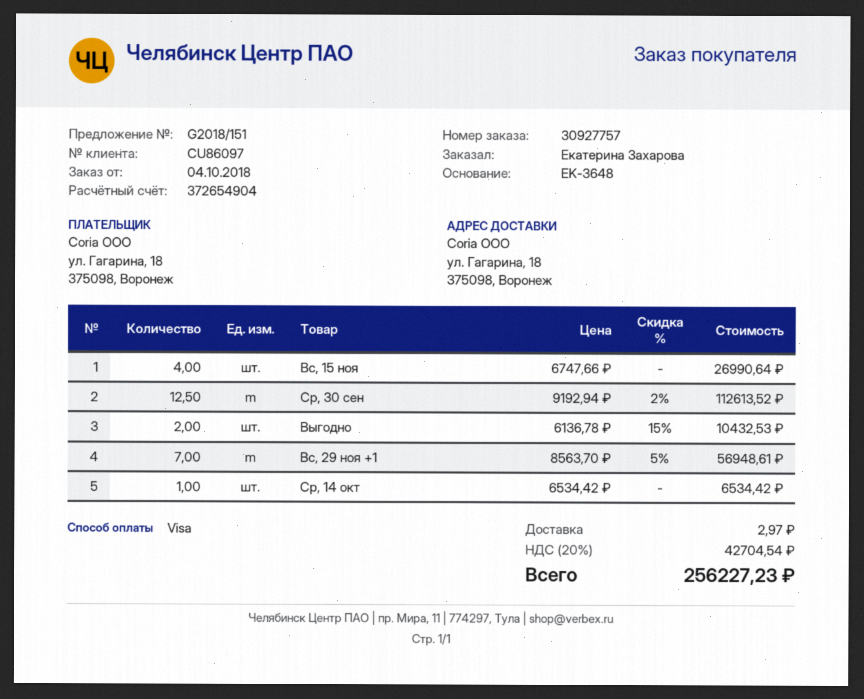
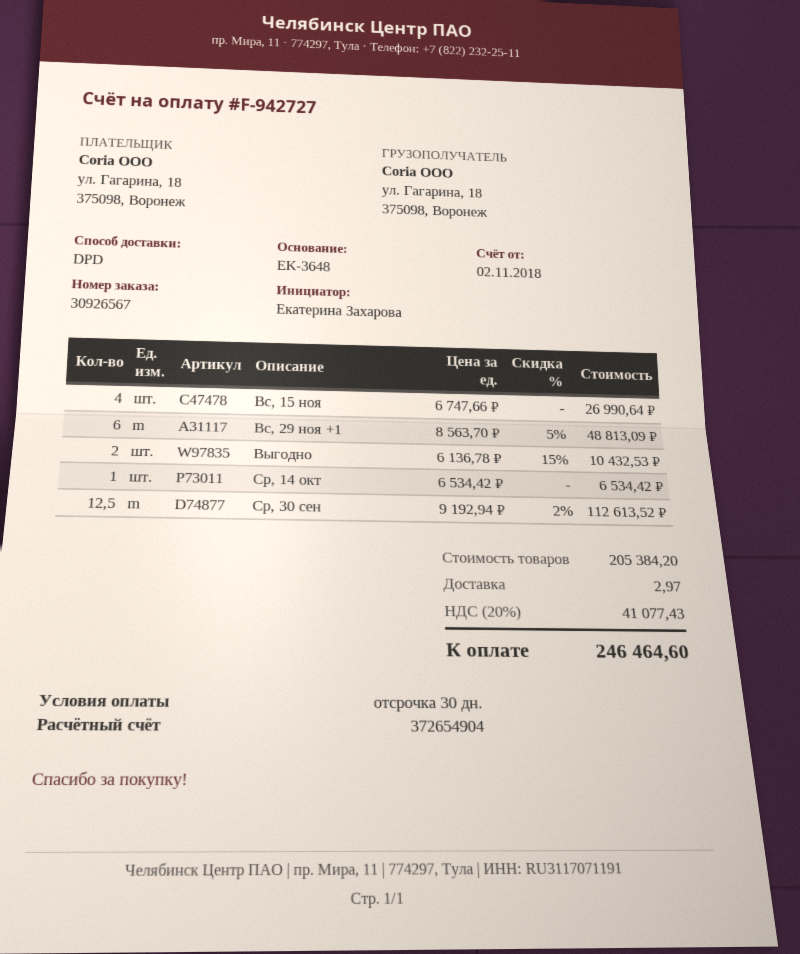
order number: 30927757 -> 30926567
Вс, 29 ноя +1: 7 x 8563.70 - 5% = 56948.61 -> 6 x 8563.70 - 5% = 48813.09
tax: 20% = 42704.54 -> 20% = 41077.43
total: 256227.23 -> 246464.60

